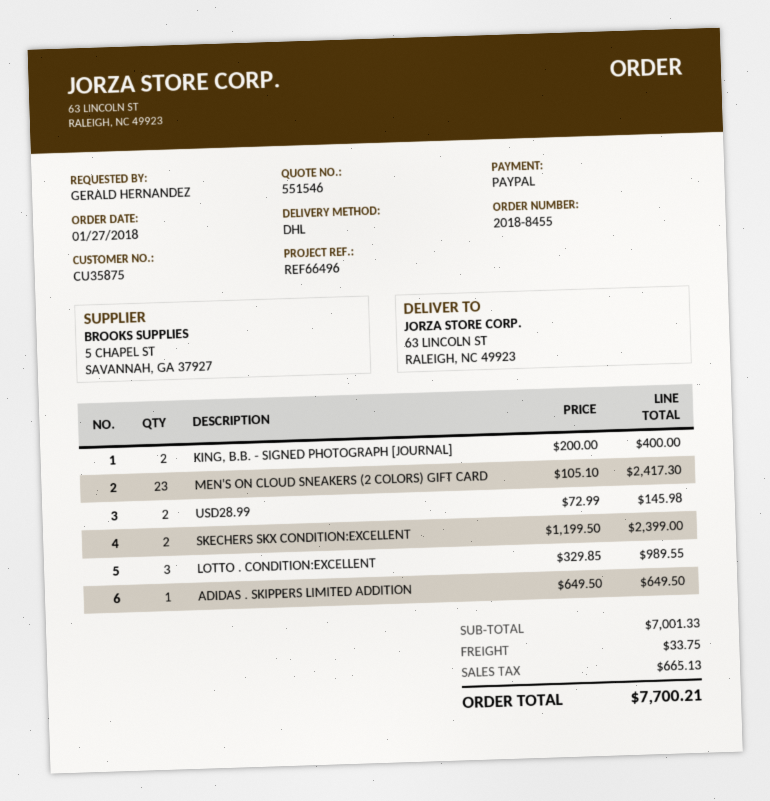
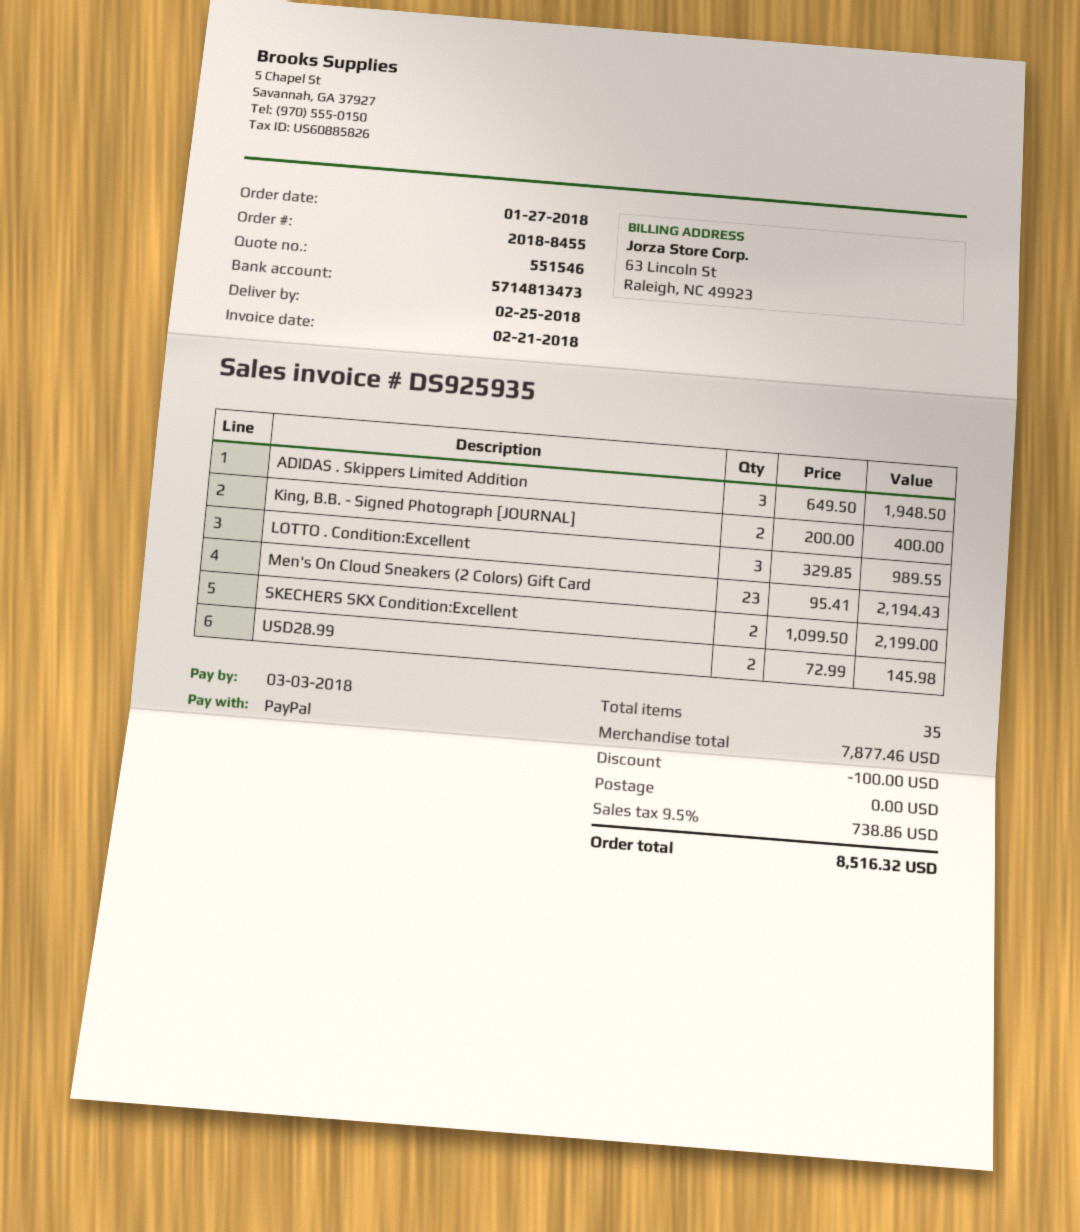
MEN'S ON CLOUD SNEAKERS (2 COLORS) GIFT CARD: 23 x 105.10 = 2417.30 -> 23 x 95.41 = 2194.43
SKECHERS SKX CONDITION:EXCELLENT: 2 x 1199.50 = 2399.00 -> 2 x 1099.50 = 2199.00
ADIDAS . SKIPPERS LIMITED ADDITION: 1 x 649.50 = 649.50 -> 3 x 649.50 = 1948.50
subtotal: 7001.33 -> 7877.46
discount: none -> 100.00
shipping: 33.75 -> 0.00
tax: 665.13 -> 738.86
total: 7700.21 -> 8516.32

